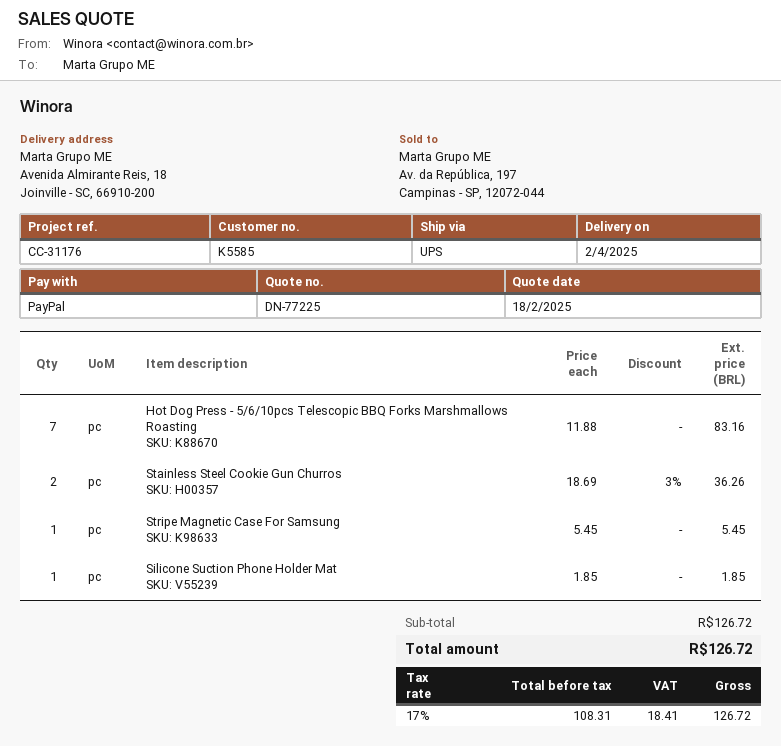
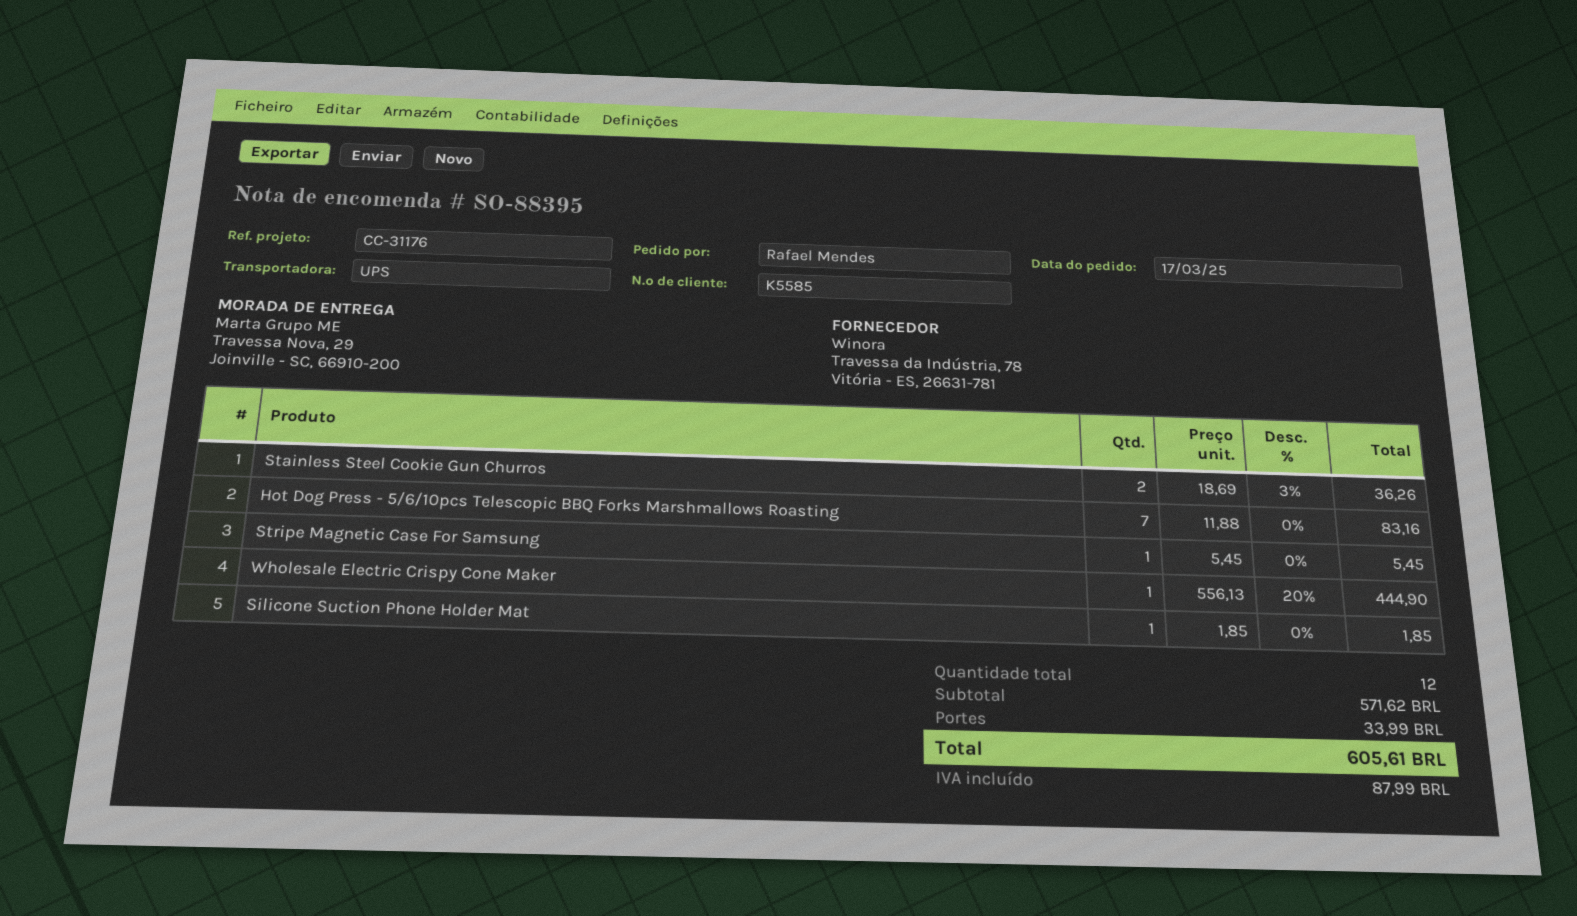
ship to: Avenida Almirante Reis, 18, Joinville - SC, 66910-200 -> Travessa Nova, 29, Joinville - SC, 66910-200
Wholesale Electric Crispy Cone Maker: none -> 1 x 556.13 - 20% = 444.90
subtotal: 126.72 -> 571.62
shipping: none -> 33.99
tax: 18.41 -> 87.99
total: 126.72 -> 605.61

